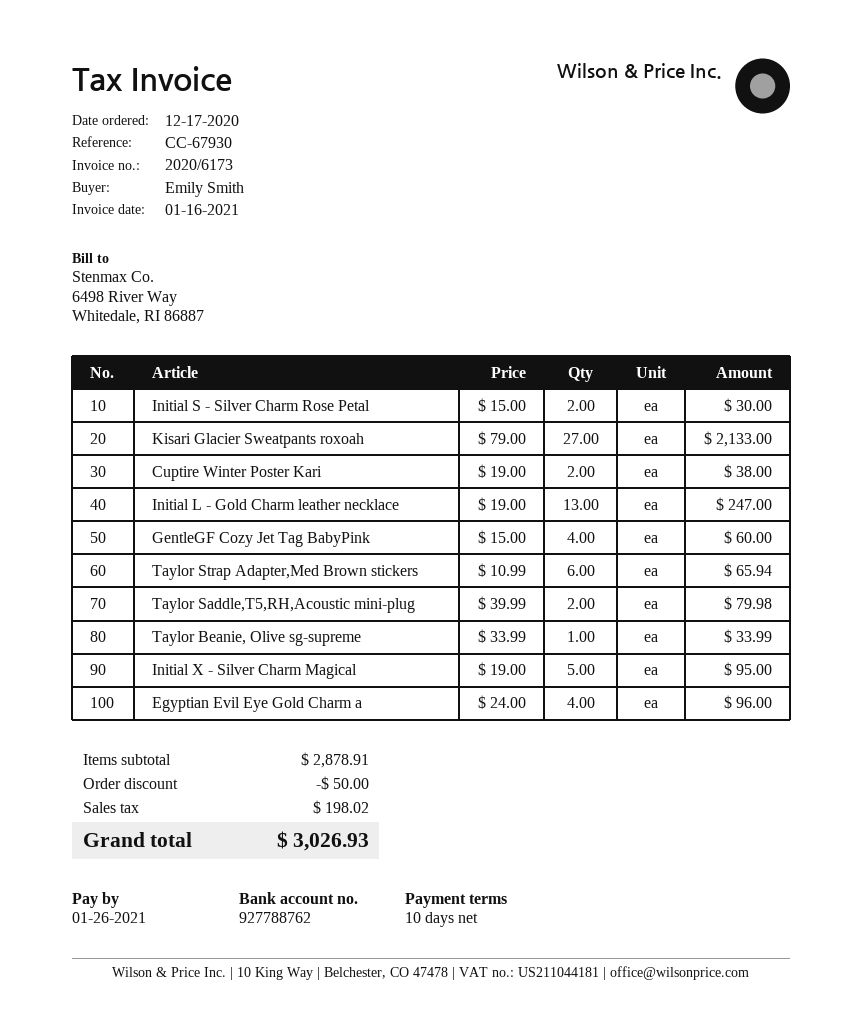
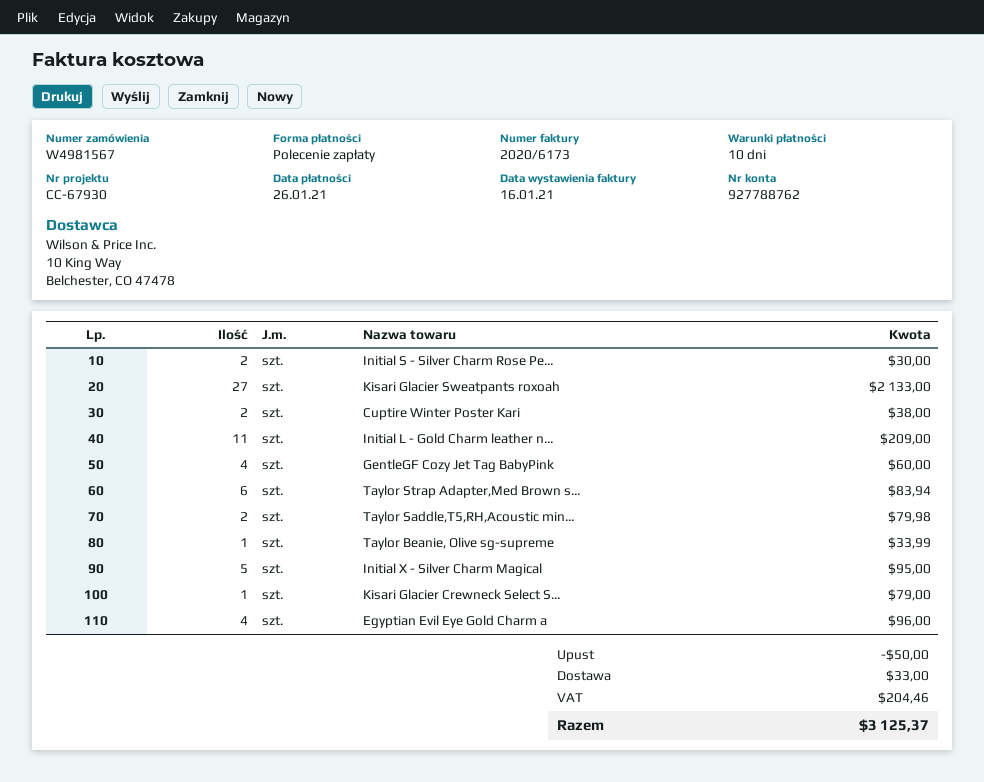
Initial L - Gold Charm leather necklace: 13 for 247.00 -> 11 for 209.00
Taylor Strap Adapter,Med Brown stickers: 6 for 65.94 -> 6 for 83.94
Kisari Glacier Crewneck Select S...: none -> 1 for 79.00
shipping: none -> 33.00
tax: 198.02 -> 204.46
total: 3026.93 -> 3125.37

